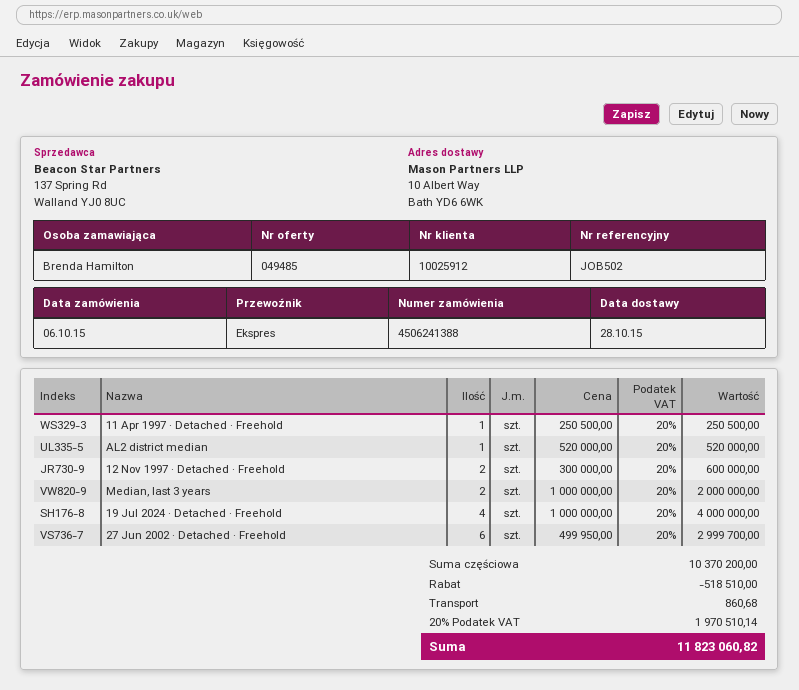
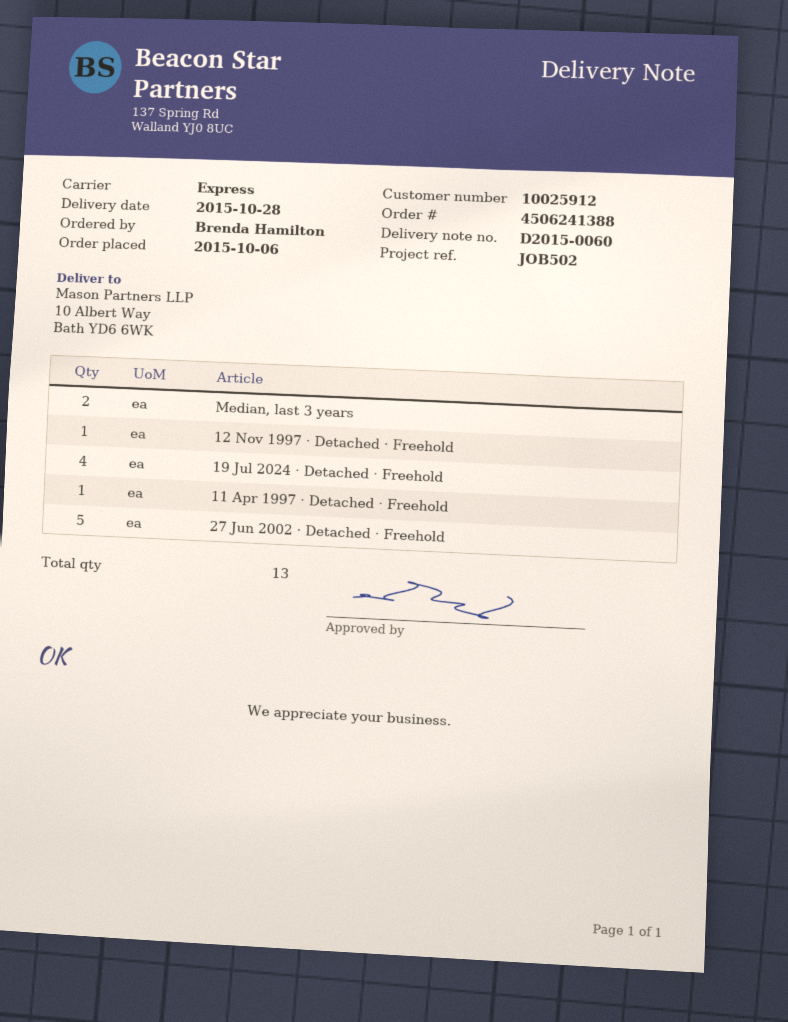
AL2 district median: 1 -> none
12 Nov 1997 · Detached · Freehold: 2 -> 1
27 Jun 2002 · Detached · Freehold: 6 -> 5

